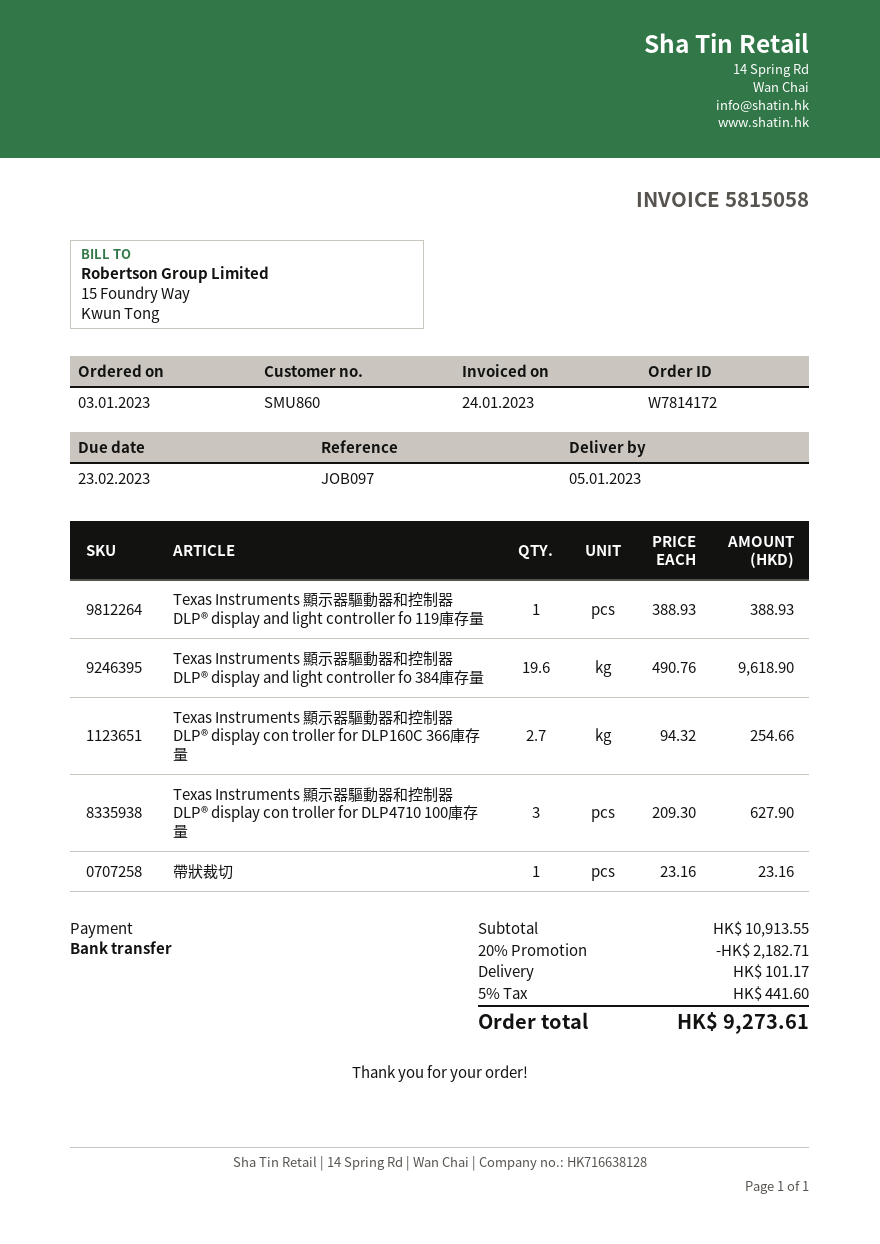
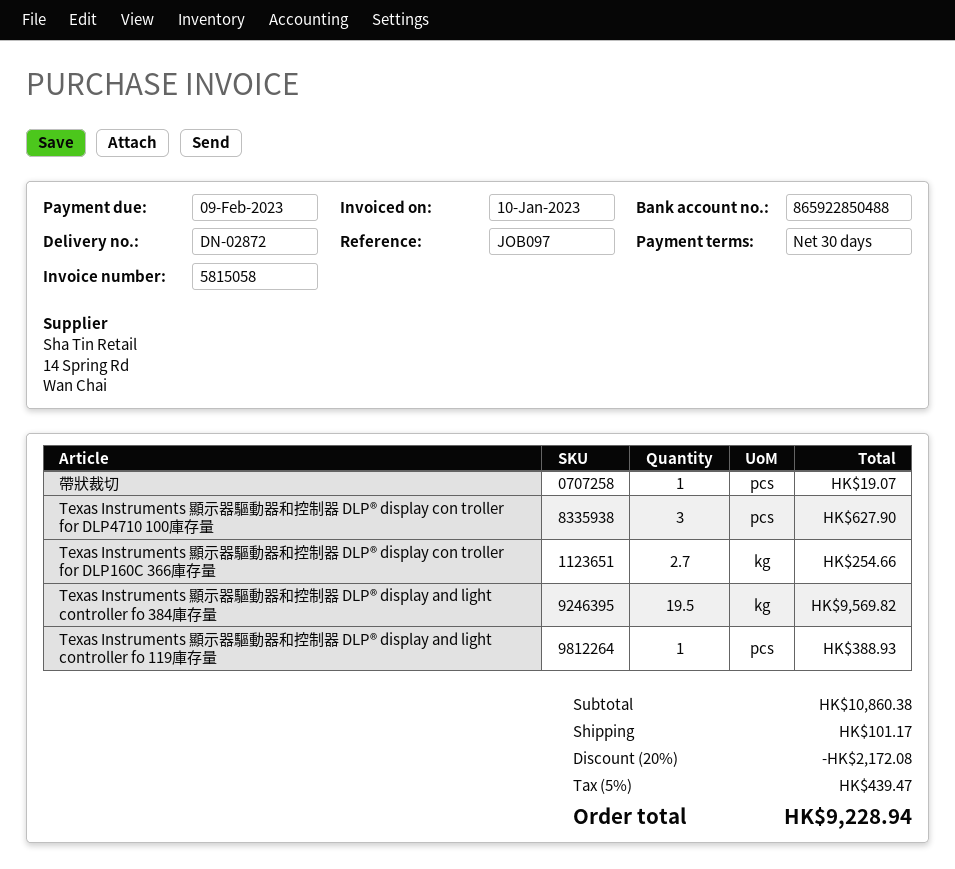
invoice date: 2023-01-24 -> 2023-01-10
due date: 2023-02-23 -> 2023-02-09
Texas Instruments 顯示器驅動器和控制器 DLP® display and light controller fo 384庫存量: 19.6 for 9618.90 -> 19.5 for 9569.82
帶狀裁切: 1 for 23.16 -> 1 for 19.07
subtotal: 10913.55 -> 10860.38
discount: 20% = 2182.71 -> 20% = 2172.08
tax: 5% = 441.60 -> 5% = 439.47
total: 9273.61 -> 9228.94

